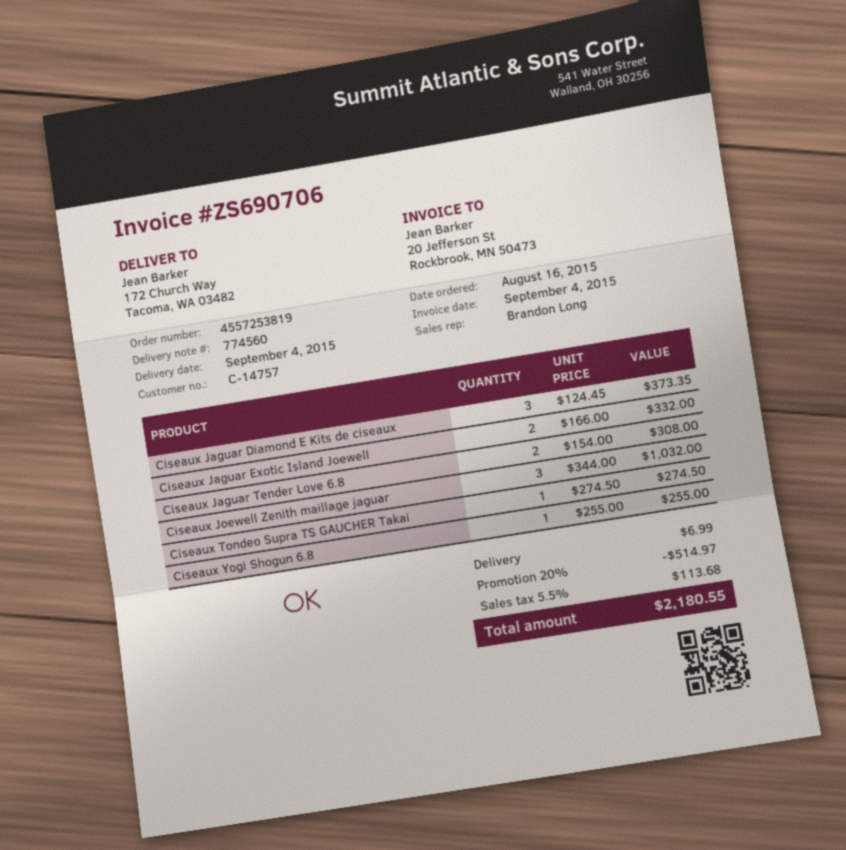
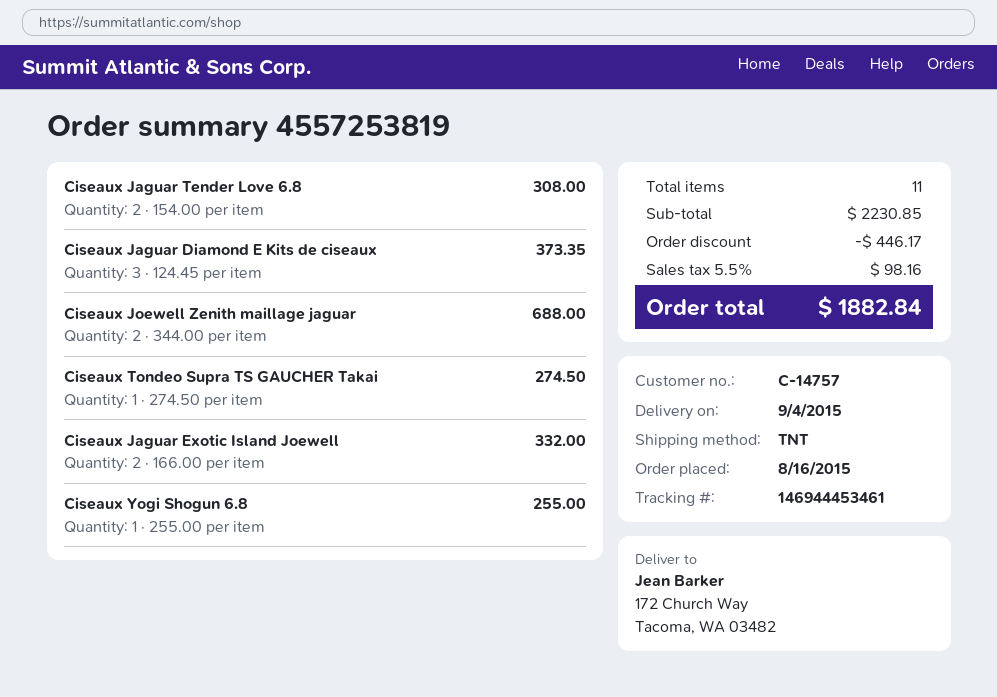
Ciseaux Joewell Zenith maillage jaguar: 3 x 344.00 = 1032.00 -> 2 x 344.00 = 688.00
discount: 514.97 -> 446.17
shipping: 6.99 -> none
tax: 5.5% = 113.68 -> 5.5% = 98.16
total: 2180.55 -> 1882.84

